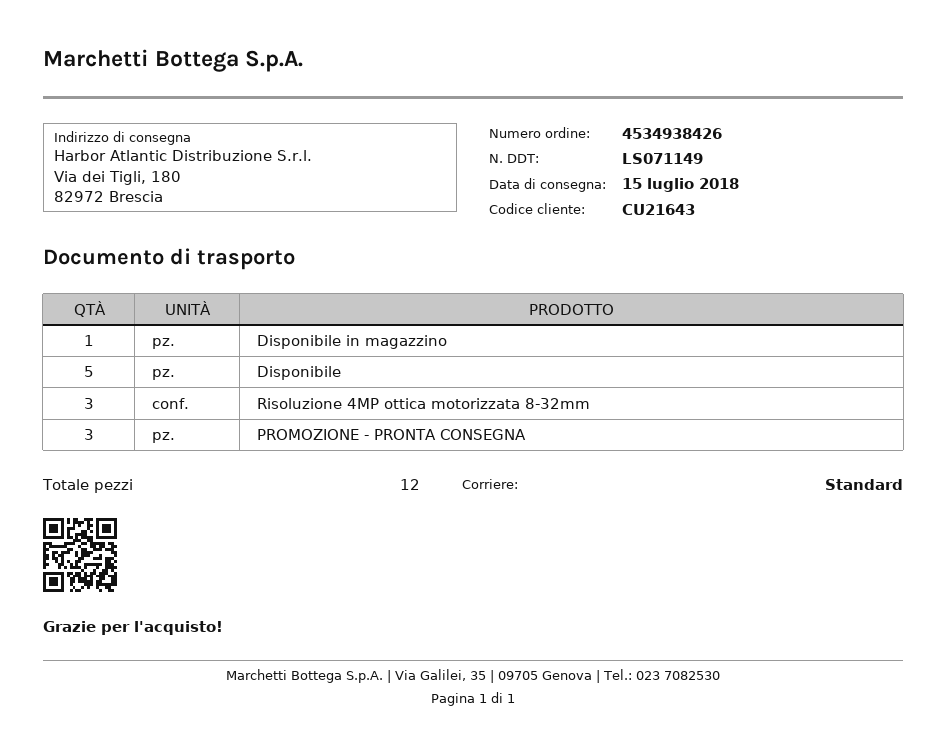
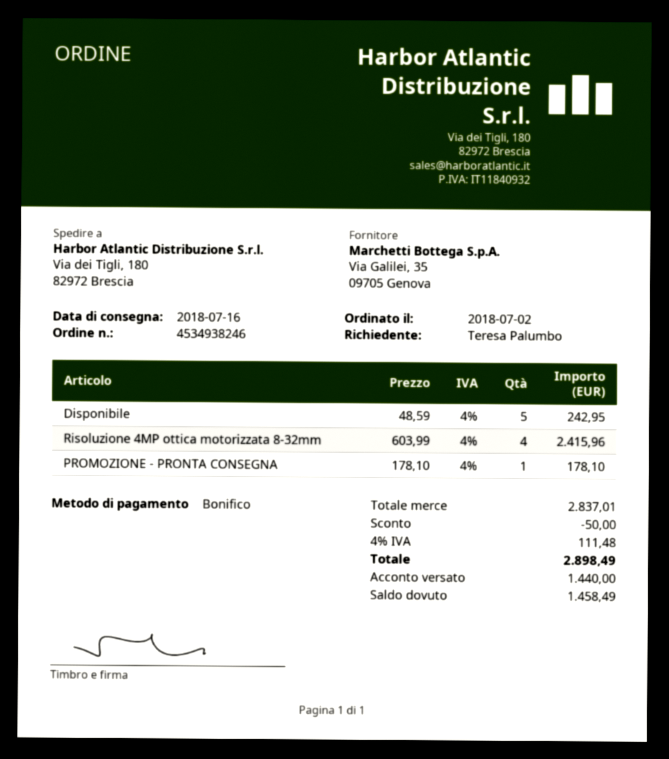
order number: 4534938426 -> 4534938246
delivery date: 2018-07-15 -> 2018-07-16
Disponibile in magazzino: 1 -> none
Risoluzione 4MP ottica motorizzata 8-32mm: 3 -> 4
PROMOZIONE - PRONTA CONSEGNA: 3 -> 1

